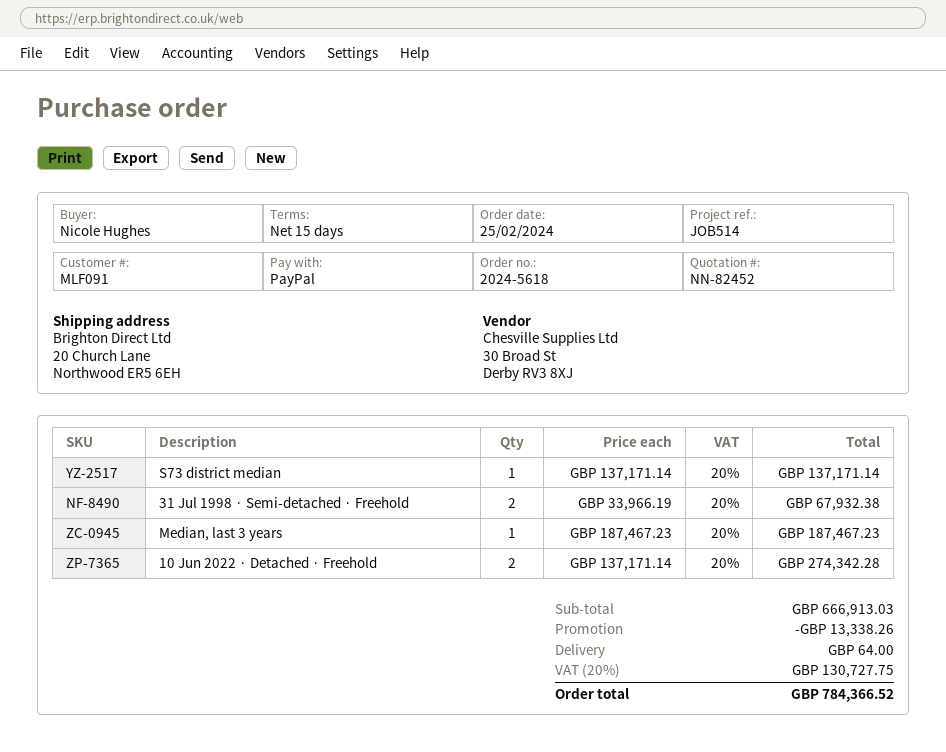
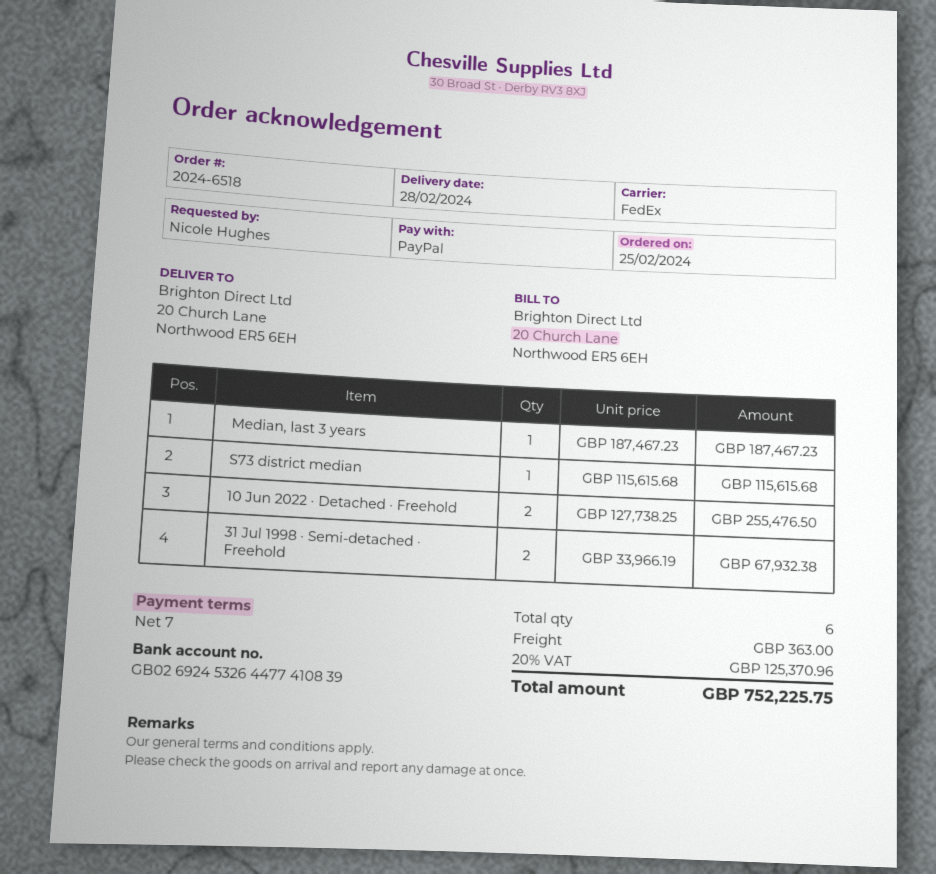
order number: 2024-5618 -> 2024-6518
payment terms: 15 days -> 7 days
S73 district median: 1 x 137171.14 = 137171.14 -> 1 x 115615.68 = 115615.68
10 Jun 2022 · Detached · Freehold: 2 x 137171.14 = 274342.28 -> 2 x 127738.25 = 255476.50
discount: 13338.26 -> none
shipping: 64.00 -> 363.00
tax: 20% = 130727.75 -> 20% = 125370.96
total: 784366.52 -> 752225.75

